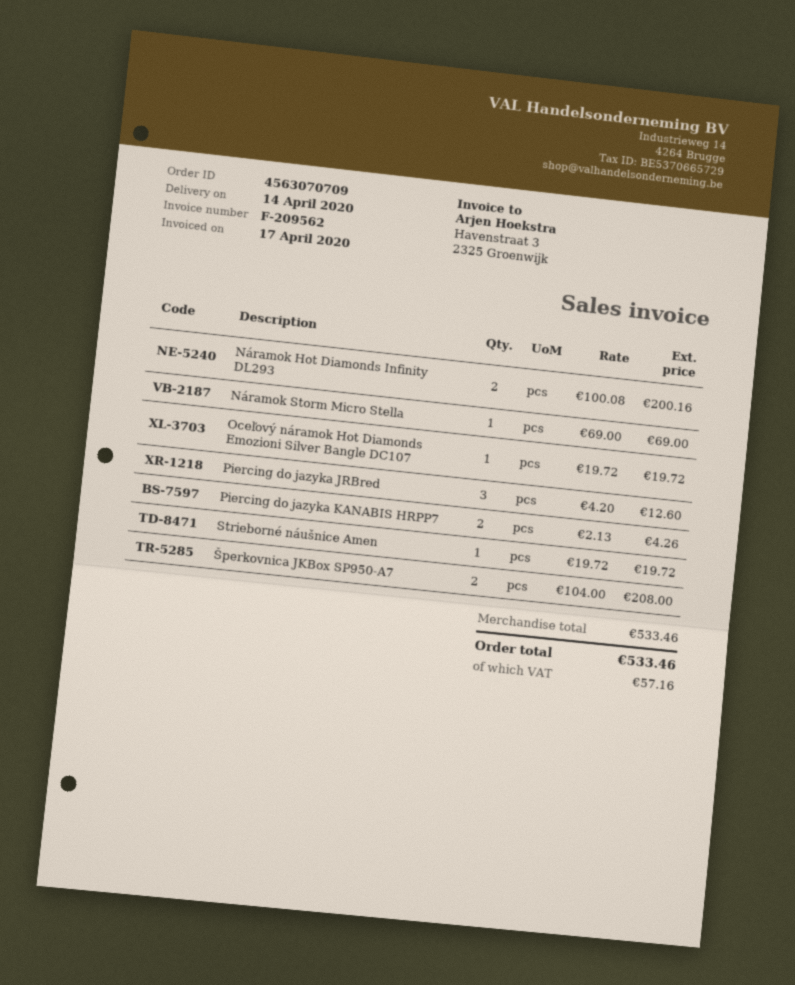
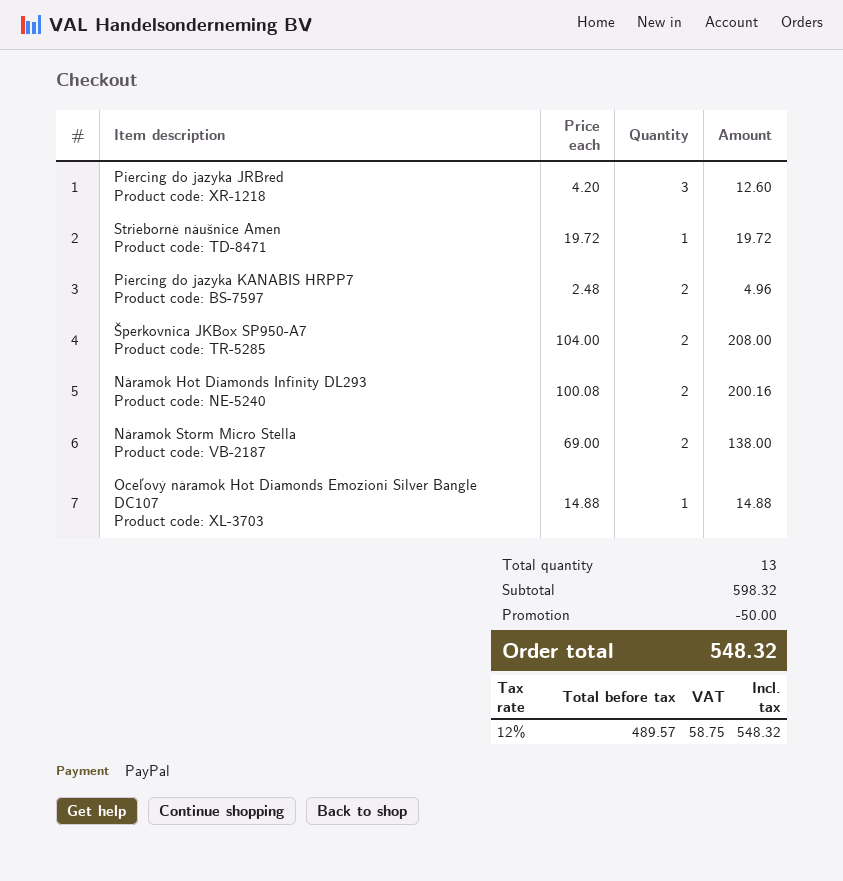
Náramok Storm Micro Stella: 1 x 69.00 = 69.00 -> 2 x 69.00 = 138.00
Oceľový náramok Hot Diamonds Emozioni Silver Bangle DC107: 1 x 19.72 = 19.72 -> 1 x 14.88 = 14.88
Piercing do jazyka KANABIS HRPP7: 2 x 2.13 = 4.26 -> 2 x 2.48 = 4.96
subtotal: 533.46 -> 598.32
discount: none -> 50.00
tax: 57.16 -> 58.75
total: 533.46 -> 548.32

